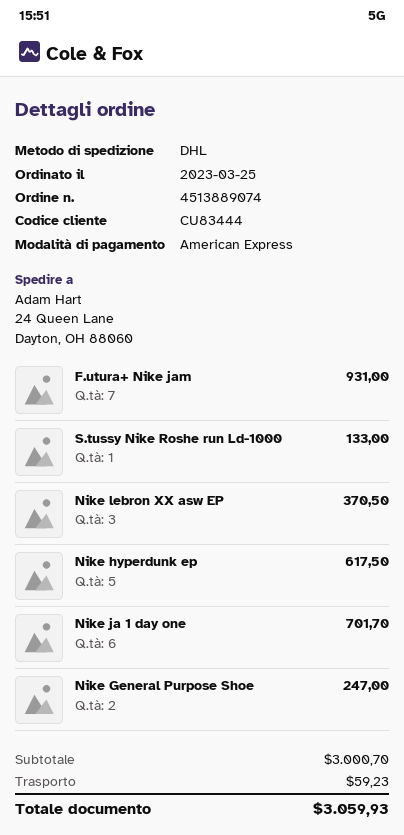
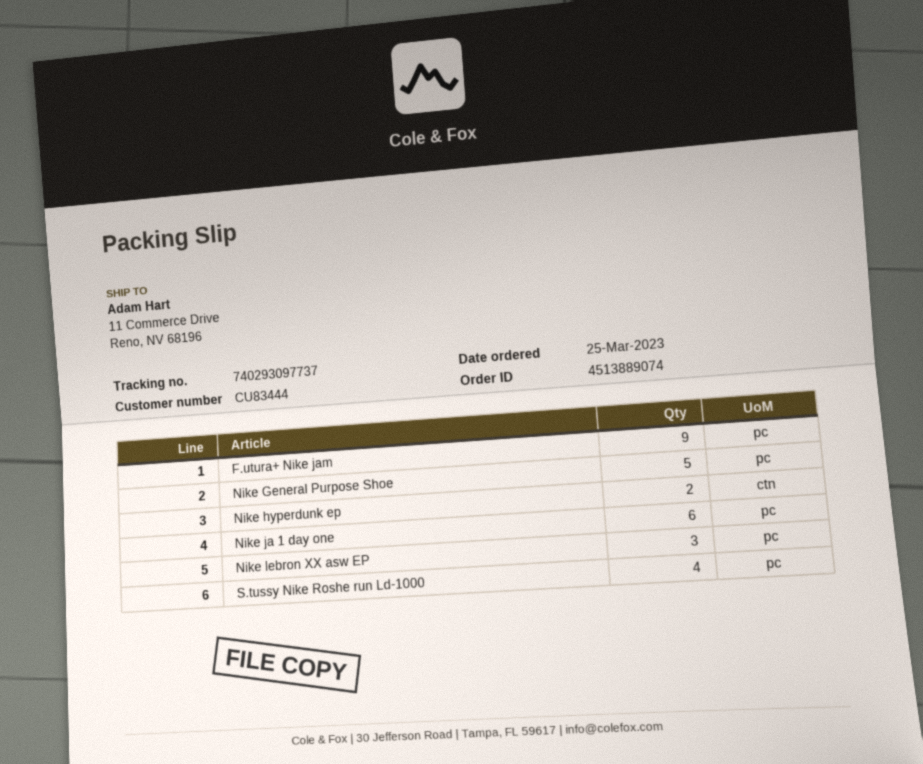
ship to: 24 Queen Lane, Dayton, OH 88060 -> 11 Commerce Drive, Reno, NV 68196
F.utura+ Nike jam: 7 -> 9
S.tussy Nike Roshe run Ld-1000: 1 -> 4
Nike hyperdunk ep: 5 -> 2
Nike General Purpose Shoe: 2 -> 5

